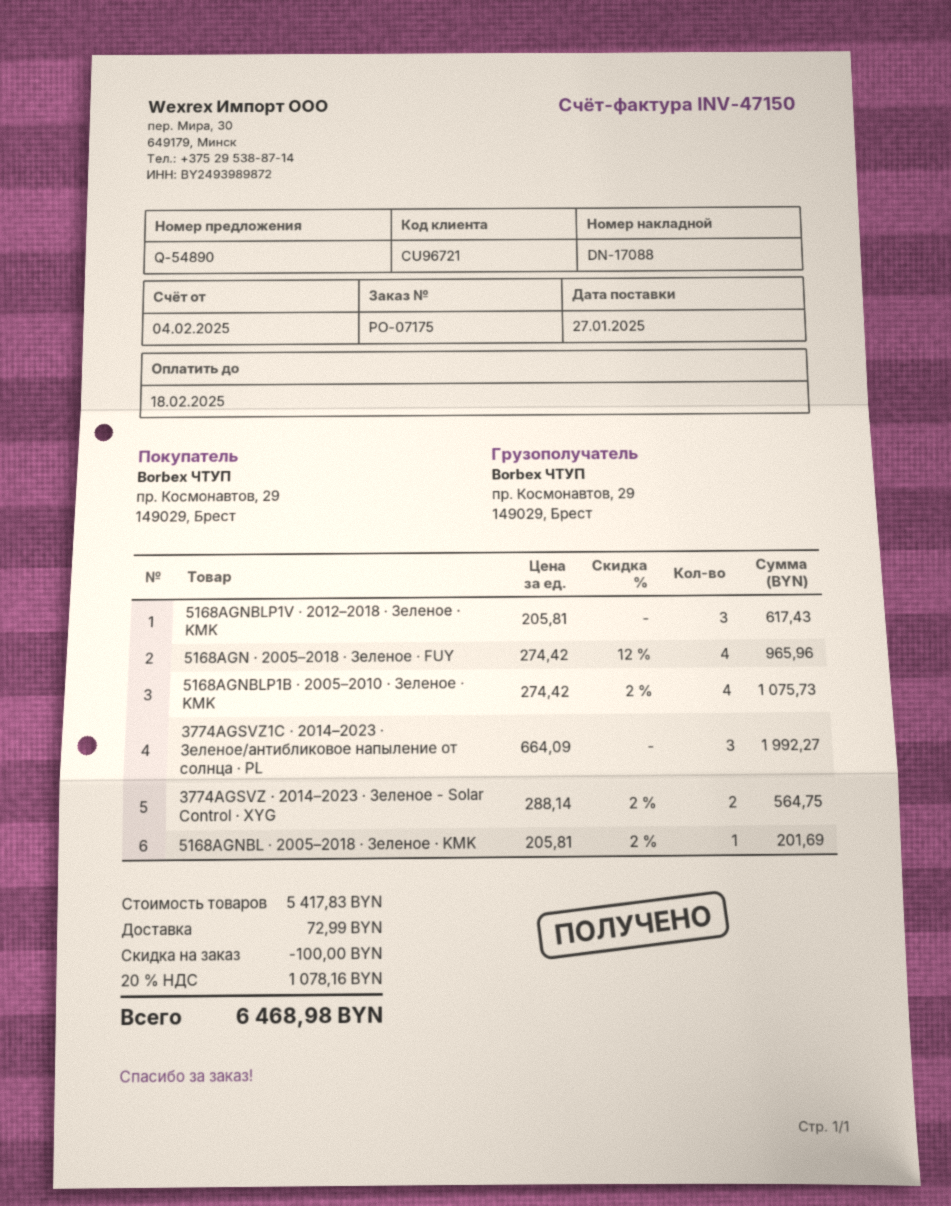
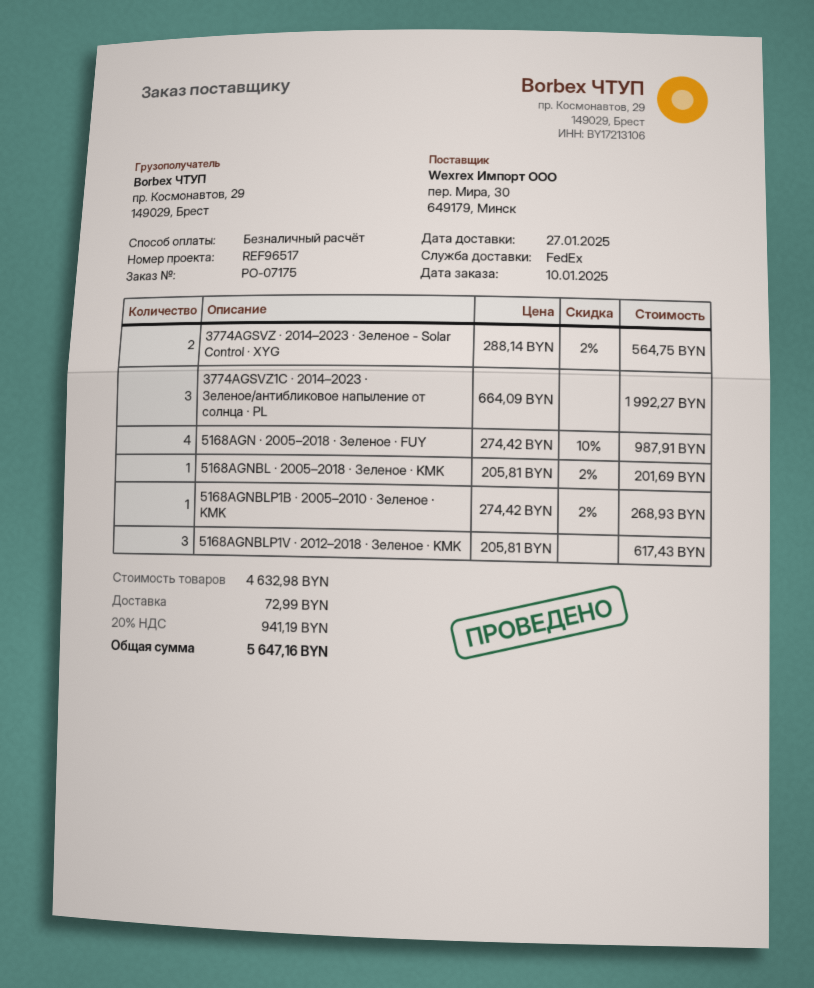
5168AGN · 2005–2018 · Зеленое · FUY: 4 x 274.42 - 12% = 965.96 -> 4 x 274.42 - 10% = 987.91
5168AGNBLP1B · 2005–2010 · Зеленое · KMK: 4 x 274.42 - 2% = 1075.73 -> 1 x 274.42 - 2% = 268.93
subtotal: 5417.83 -> 4632.98
discount: 100.00 -> none
tax: 20% = 1078.16 -> 20% = 941.19
total: 6468.98 -> 5647.16

